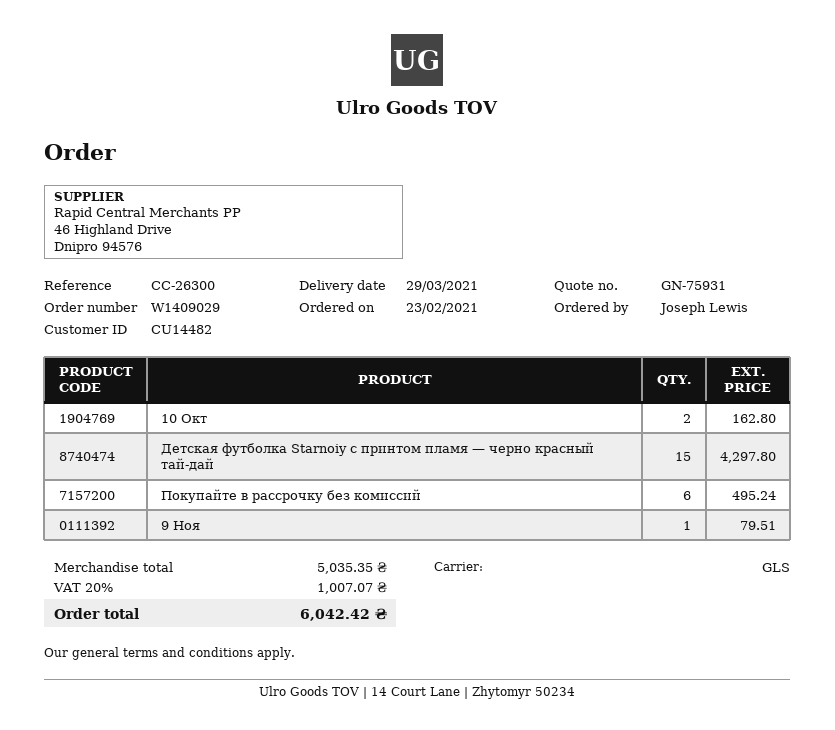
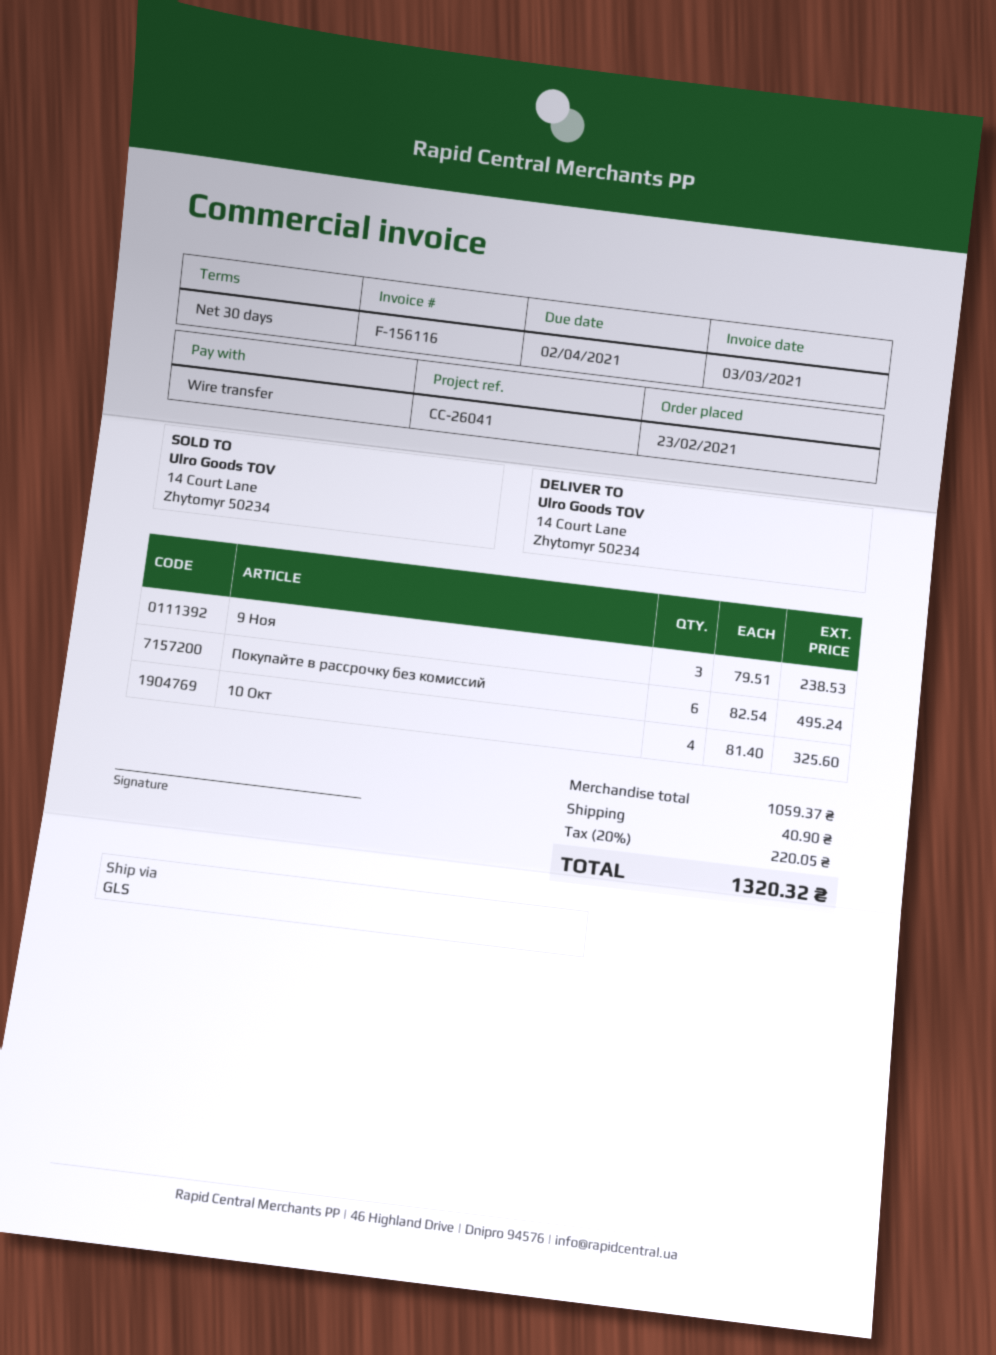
reference: CC-26300 -> CC-26041
10 Окт: 2 for 162.80 -> 4 for 325.60
Детская футболка Starnoiy с принтом пламя — черно красный тай-дай: 15 for 4297.80 -> none
9 Ноя: 1 for 79.51 -> 3 for 238.53
subtotal: 5035.35 -> 1059.37
shipping: none -> 40.90
tax: 20% = 1007.07 -> 20% = 220.05
total: 6042.42 -> 1320.32

